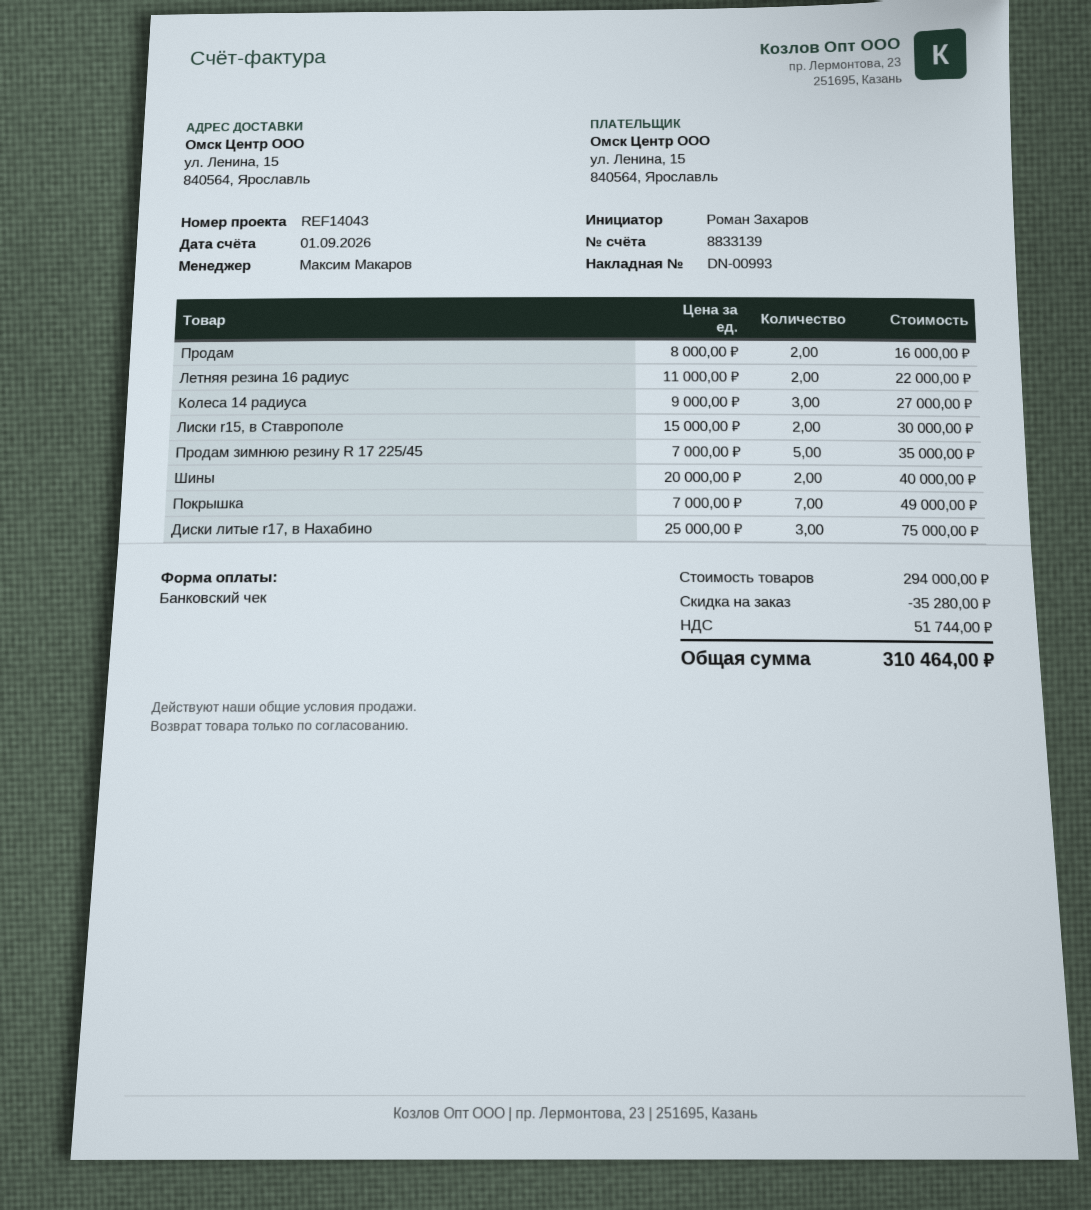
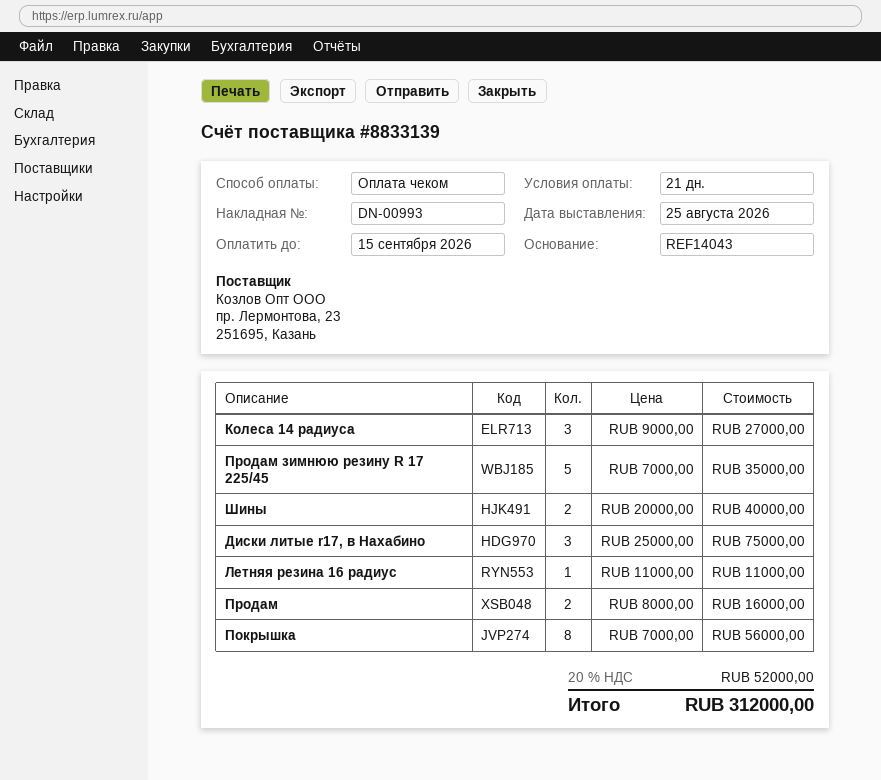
invoice date: 2026-09-01 -> 2026-08-25
Летняя резина 16 радиус: 2 x 11000.00 = 22000.00 -> 1 x 11000.00 = 11000.00
Лиски r15, в Ставрополе: 2 x 15000.00 = 30000.00 -> none
Покрышка: 7 x 7000.00 = 49000.00 -> 8 x 7000.00 = 56000.00
discount: 35280.00 -> none
tax: 51744.00 -> 52000.00
total: 310464.00 -> 312000.00

